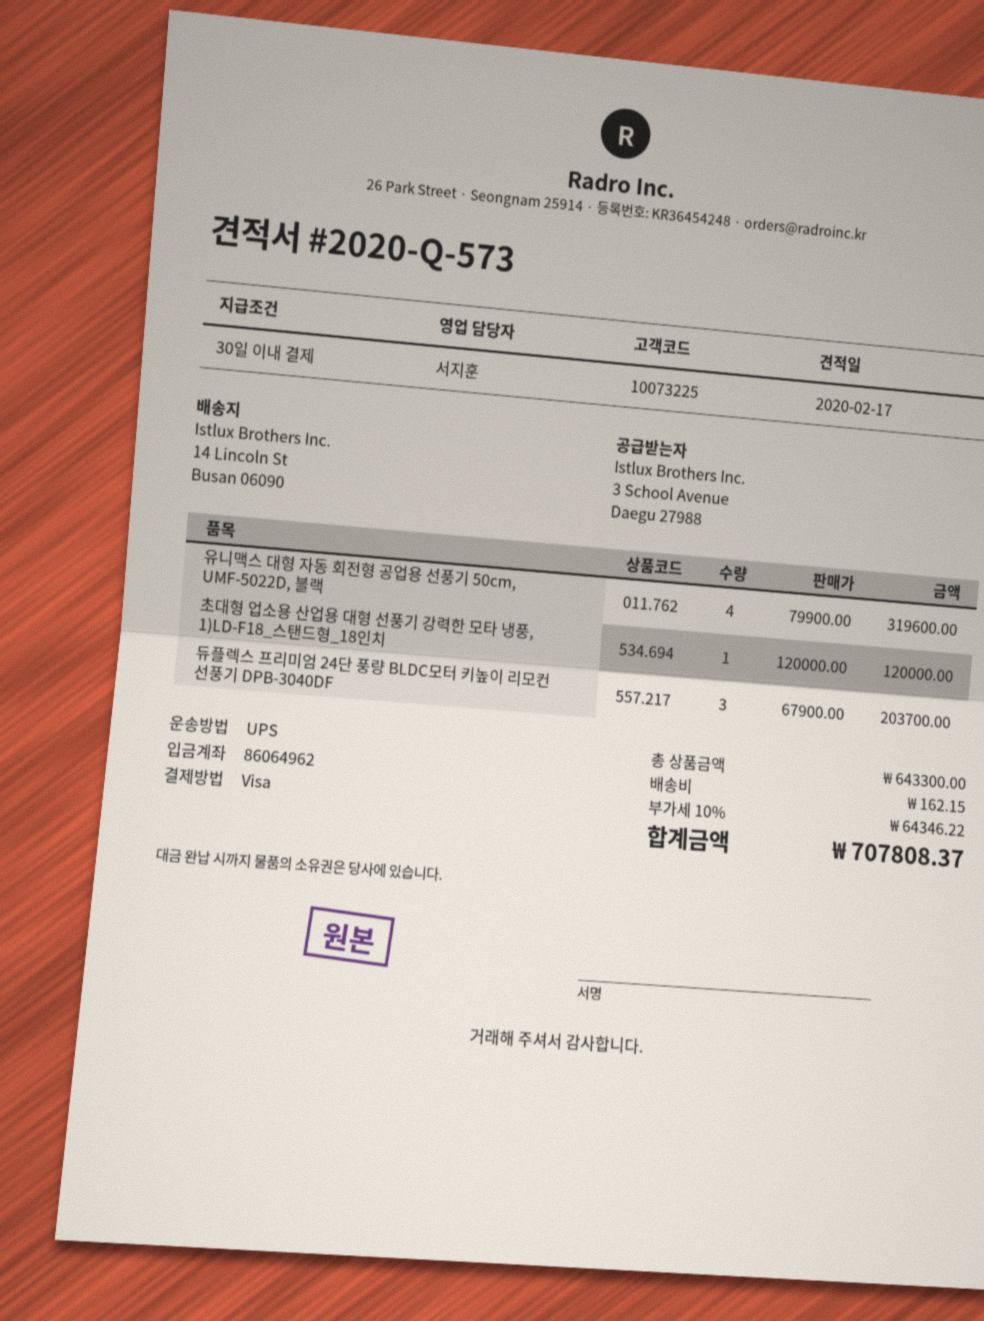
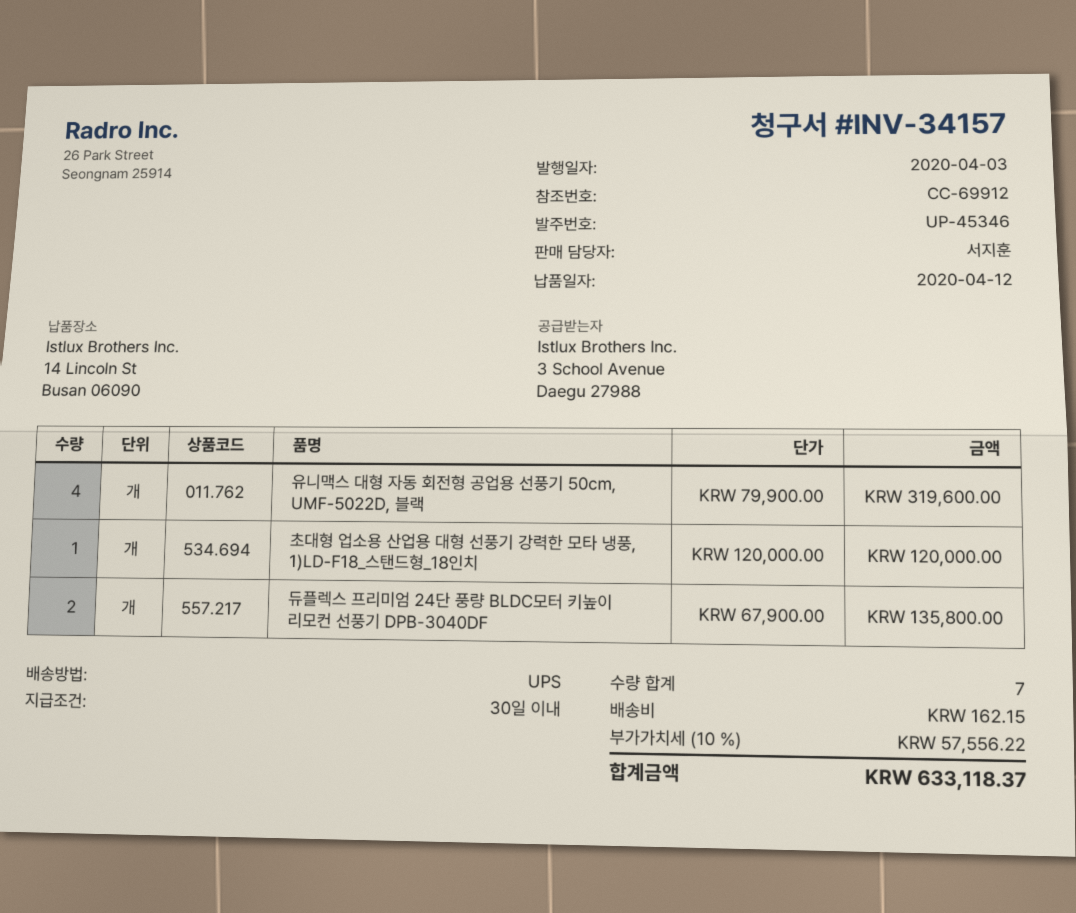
듀플렉스 프리미엄 24단 풍량 BLDC모터 키높이 리모컨 선풍기 DPB-3040DF: 3 x 67900.00 = 203700.00 -> 2 x 67900.00 = 135800.00
tax: 10% = 64346.22 -> 10% = 57556.22
total: 707808.37 -> 633118.37

